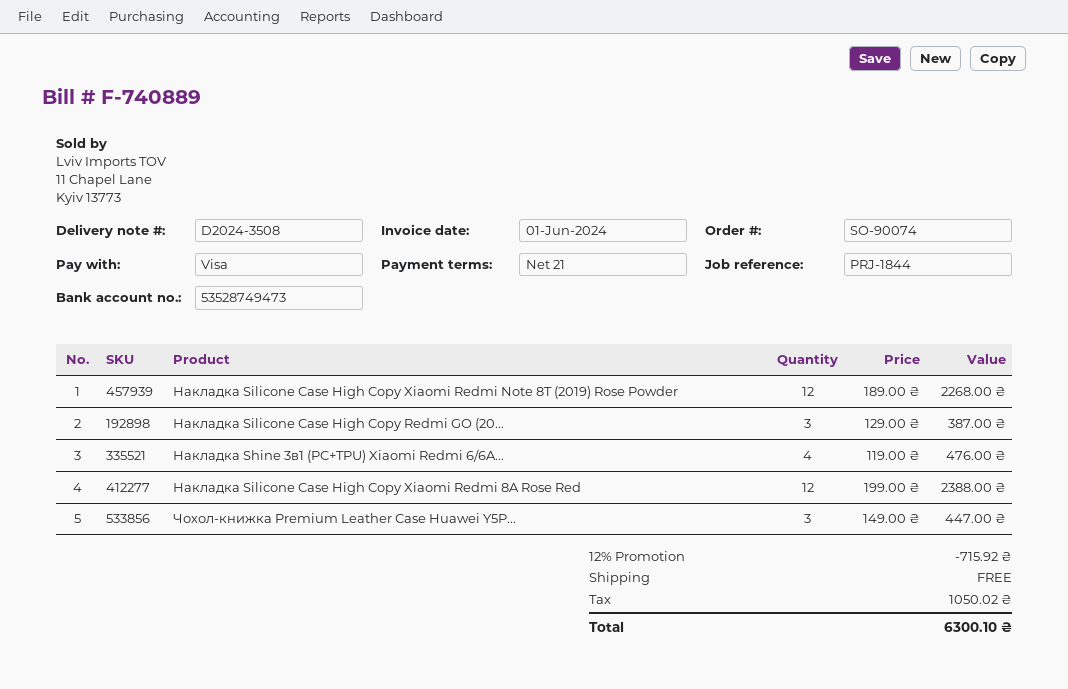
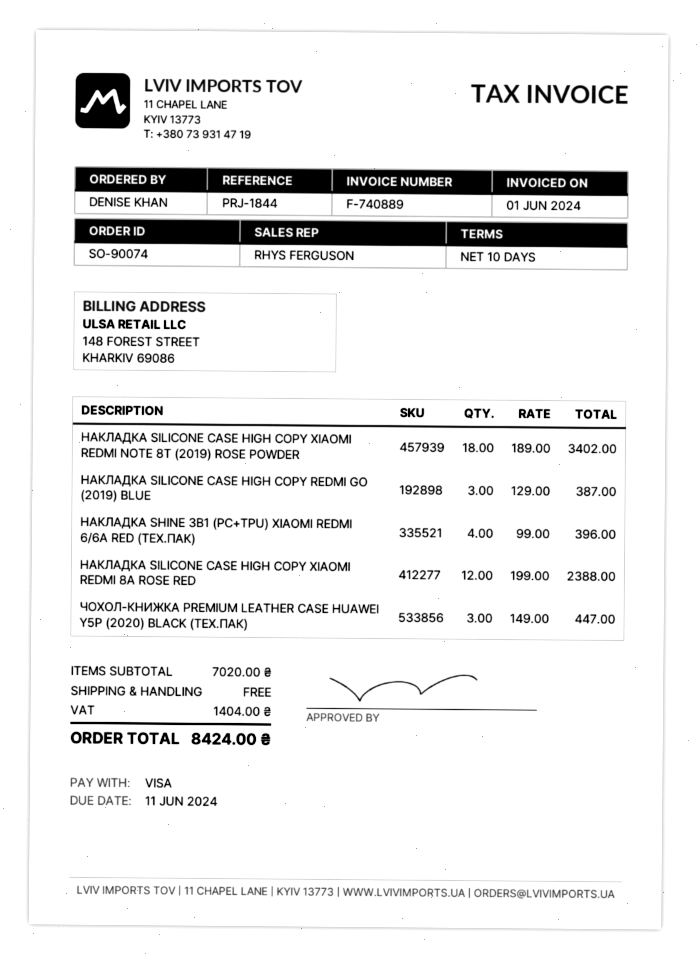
payment terms: 21 days -> 10 days
Накладка Silicone Case High Copy Xiaomi Redmi Note 8T (2019) Rose Powder: 12 x 189.00 = 2268.00 -> 18 x 189.00 = 3402.00
Накладка Shine 3в1 (PC+TPU) Xiaomi Redmi 6/6A...: 4 x 119.00 = 476.00 -> 4 x 99.00 = 396.00
discount: 12% = 715.92 -> none
tax: 1050.02 -> 1404.00
total: 6300.10 -> 8424.00

